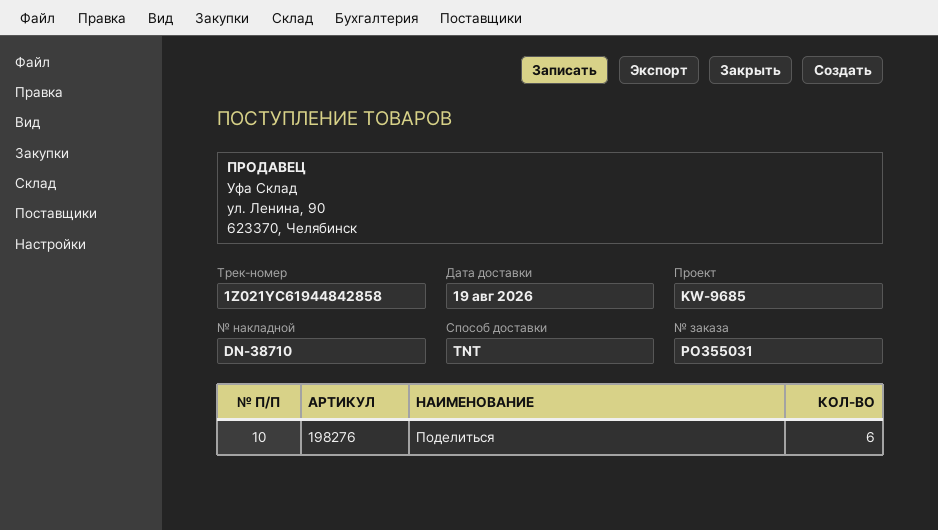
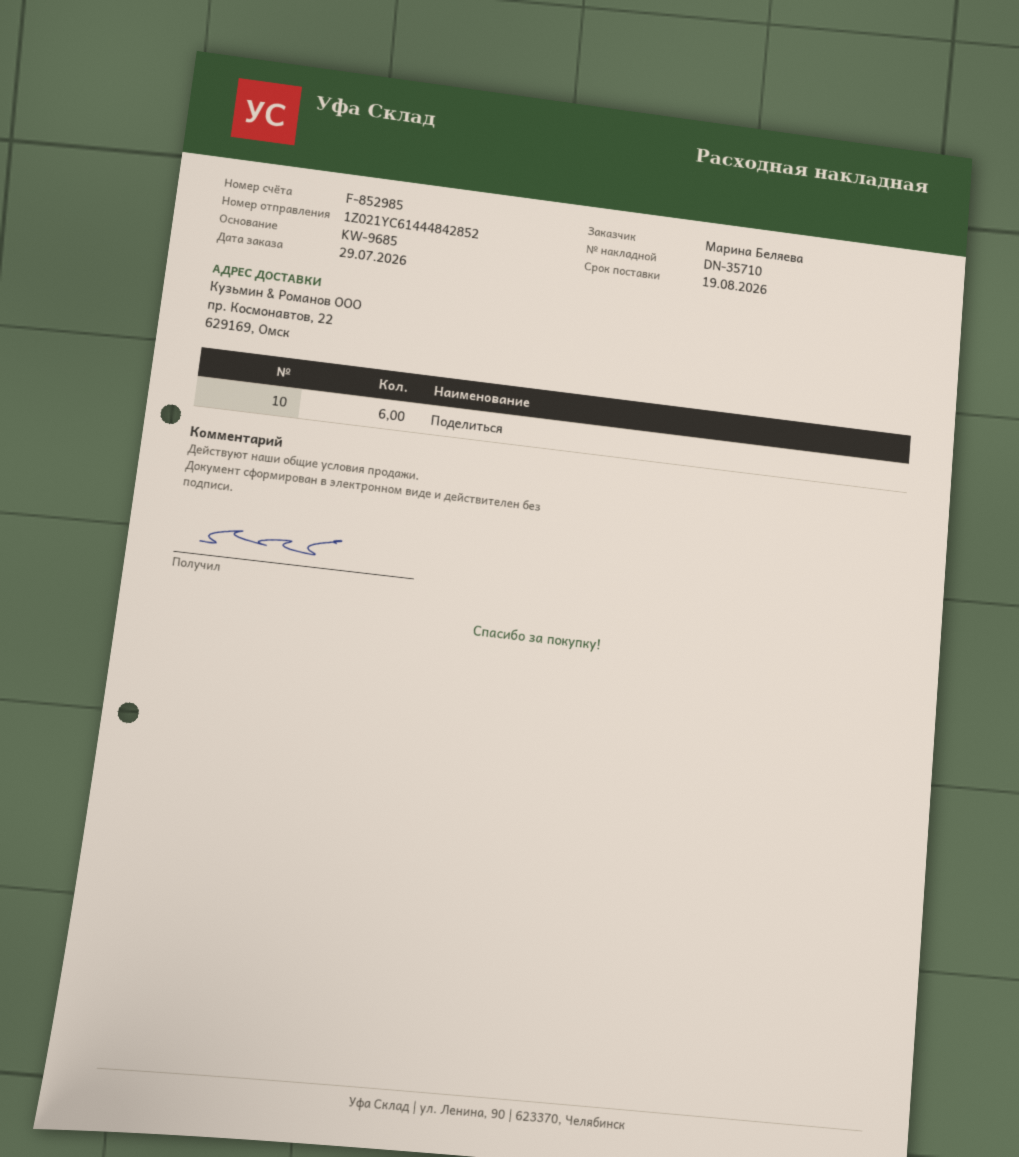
delivery note number: DN-38710 -> DN-35710
tracking number: 1Z021YC61944842858 -> 1Z021YC61444842852

